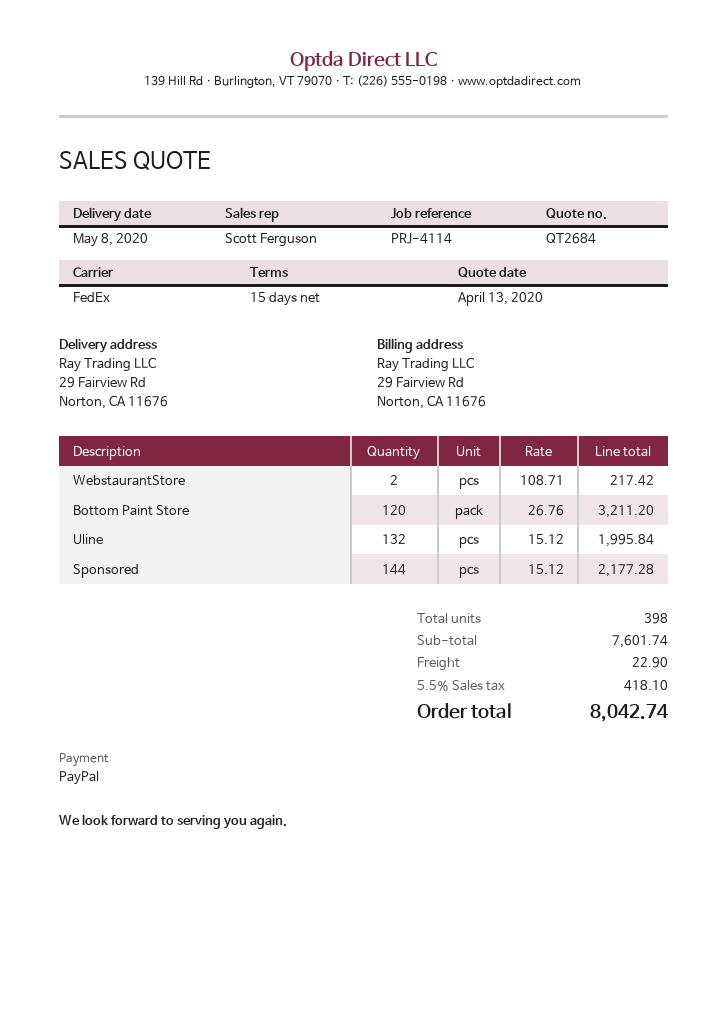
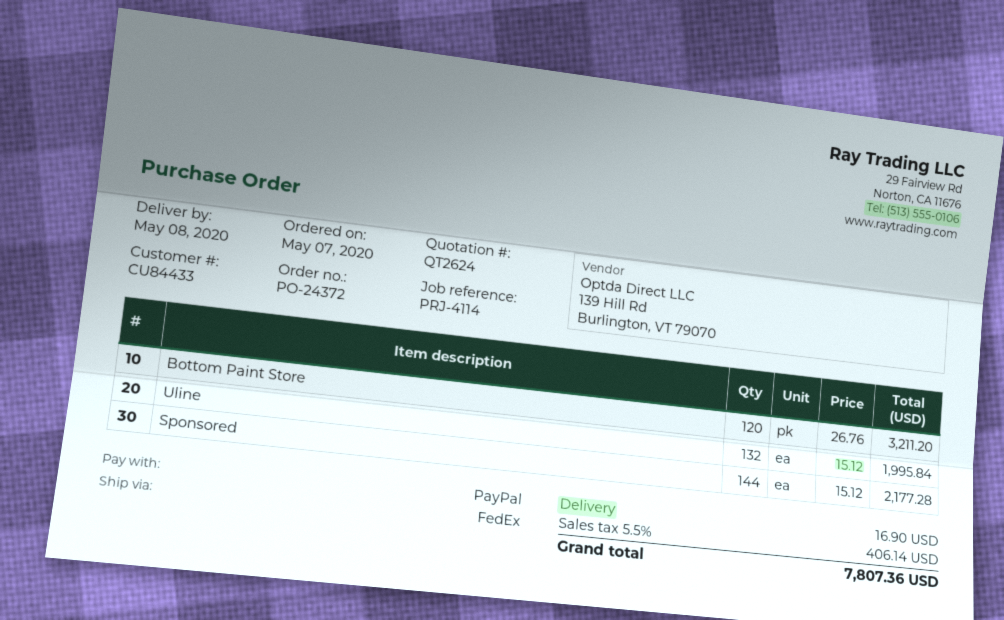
quote number: QT2684 -> QT2624
WebstaurantStore: 2 x 108.71 = 217.42 -> none
shipping: 22.90 -> 16.90
tax: 5.5% = 418.10 -> 5.5% = 406.14
total: 8042.74 -> 7807.36

